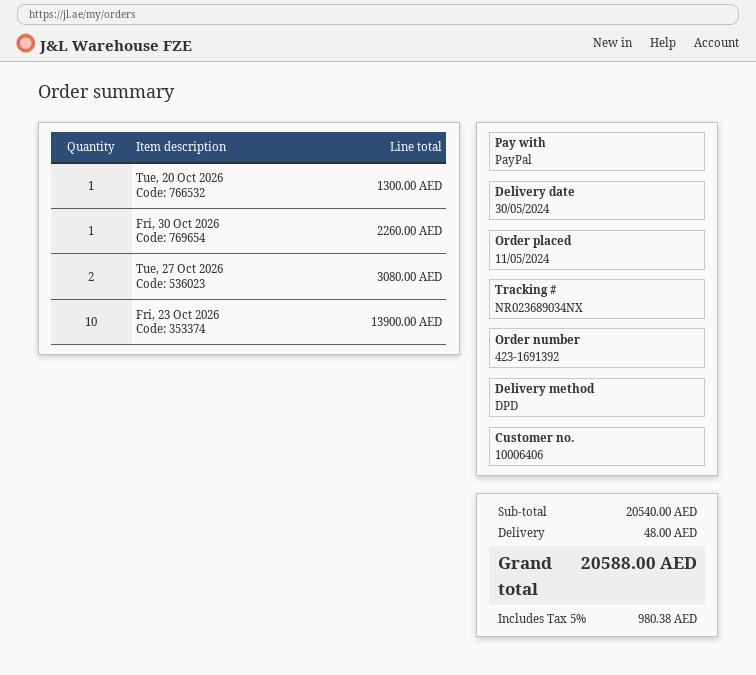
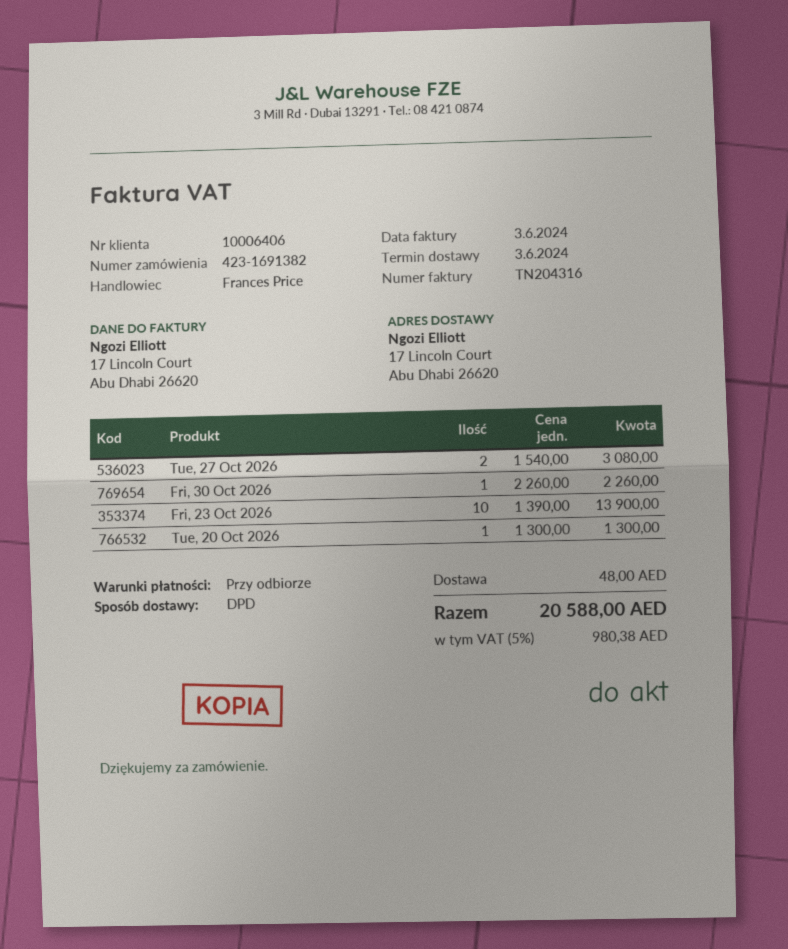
order number: 423-1691392 -> 423-1691382
delivery date: 2024-05-30 -> 2024-06-03

